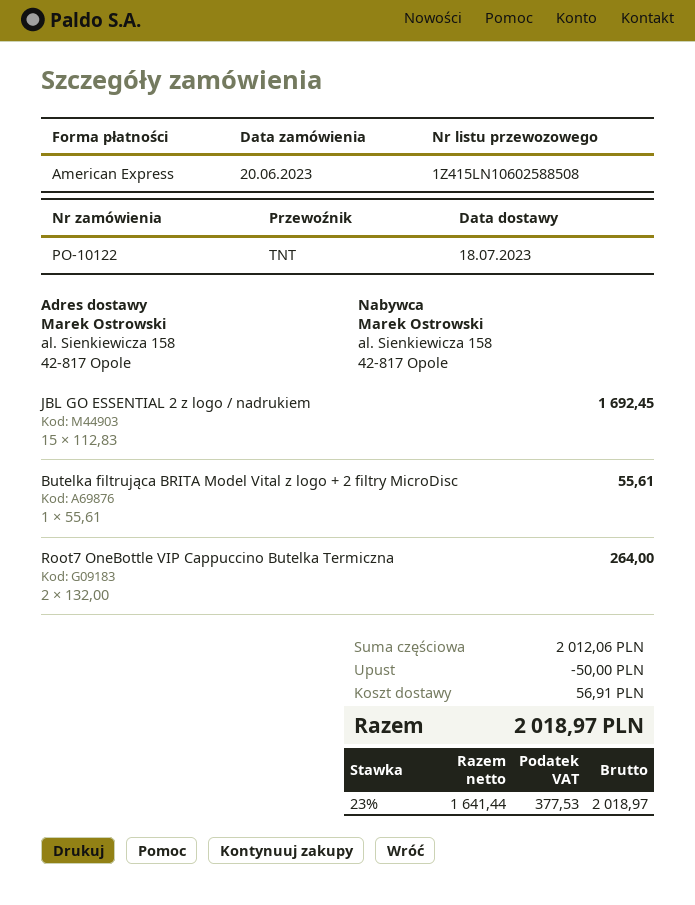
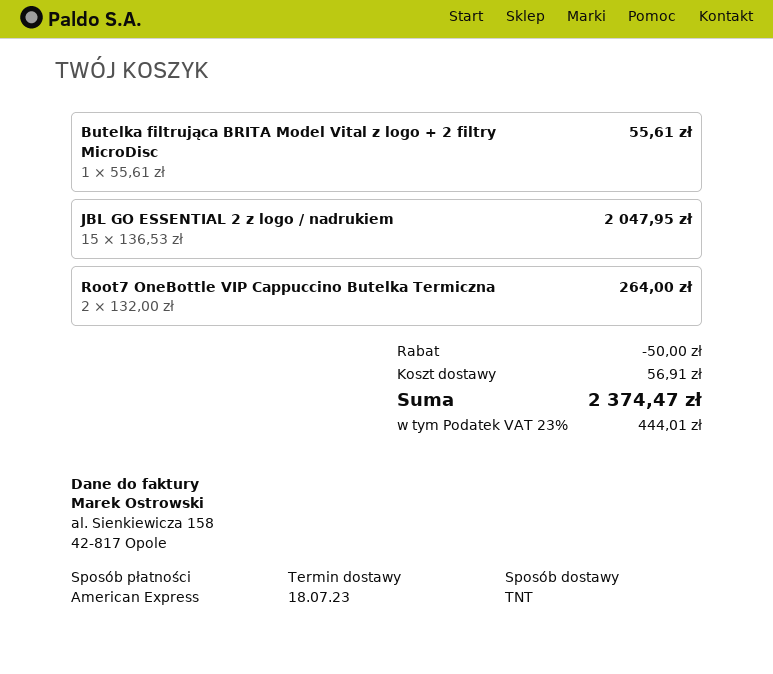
JBL GO ESSENTIAL 2 z logo / nadrukiem: 15 x 112.83 = 1692.45 -> 15 x 136.53 = 2047.95
tax: 23% = 377.53 -> 23% = 444.01
total: 2018.97 -> 2374.47

